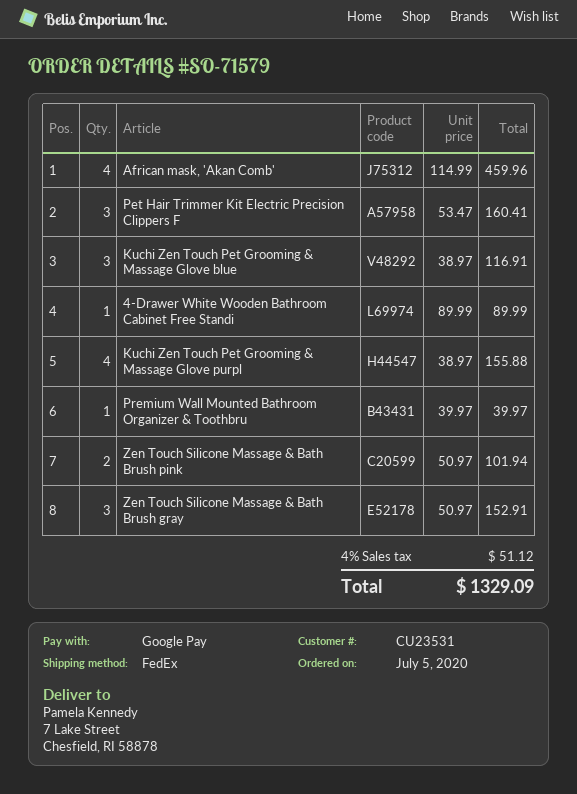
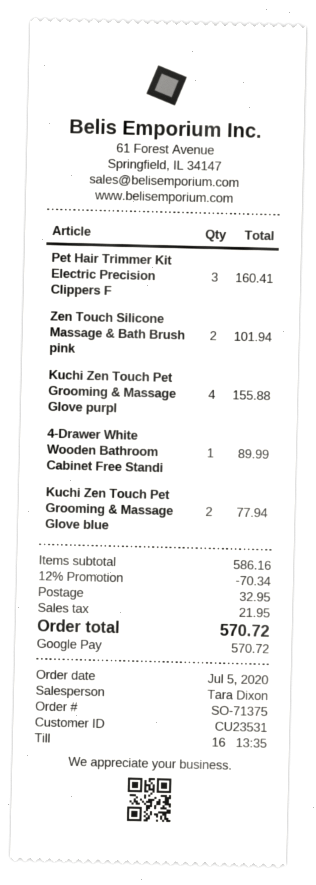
order number: SO-71579 -> SO-71375
African mask, 'Akan Comb': 4 for 459.96 -> none
Kuchi Zen Touch Pet Grooming & Massage Glove blue: 3 for 116.91 -> 2 for 77.94
Premium Wall Mounted Bathroom Organizer & Toothbru: 1 for 39.97 -> none
Zen Touch Silicone Massage & Bath Brush gray: 3 for 152.91 -> none
discount: none -> 12% = 70.34
shipping: none -> 32.95
tax: 51.12 -> 21.95
total: 1329.09 -> 570.72

